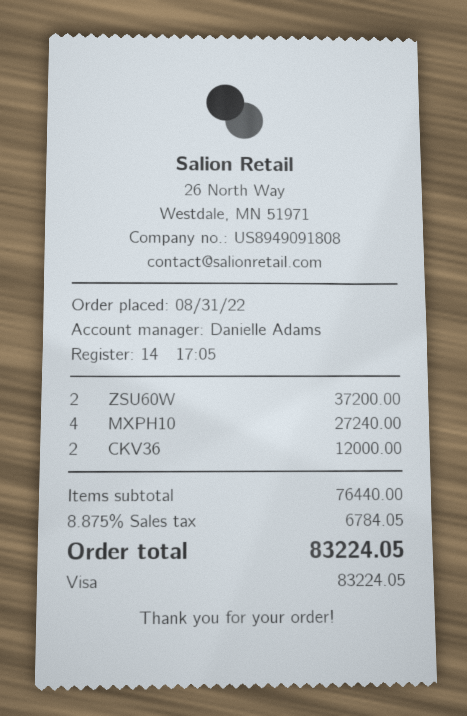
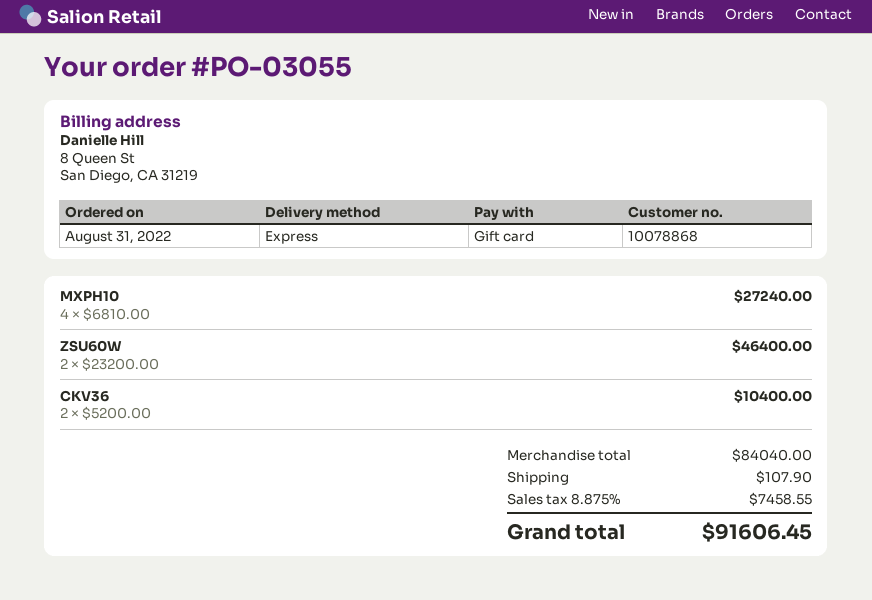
payment method: Visa -> gift card
ZSU60W: 2 for 37200.00 -> 2 for 46400.00
CKV36: 2 for 12000.00 -> 2 for 10400.00
subtotal: 76440.00 -> 84040.00
shipping: none -> 107.90
tax: 8.875% = 6784.05 -> 8.875% = 7458.55
total: 83224.05 -> 91606.45

